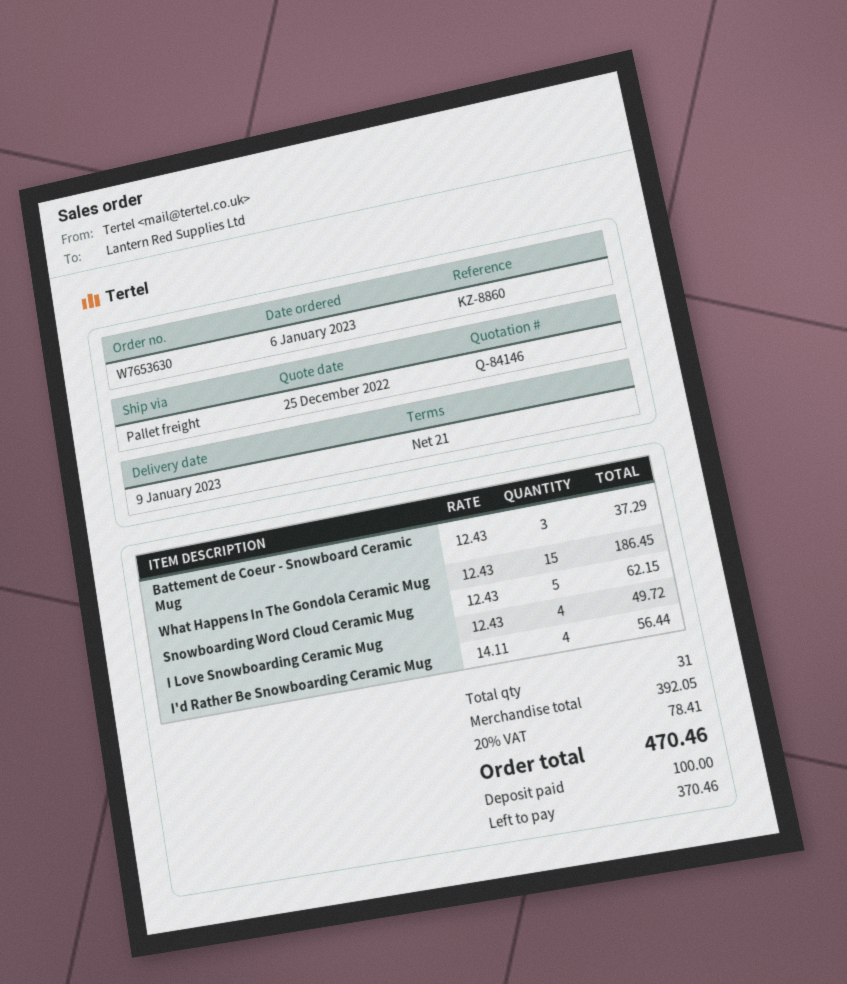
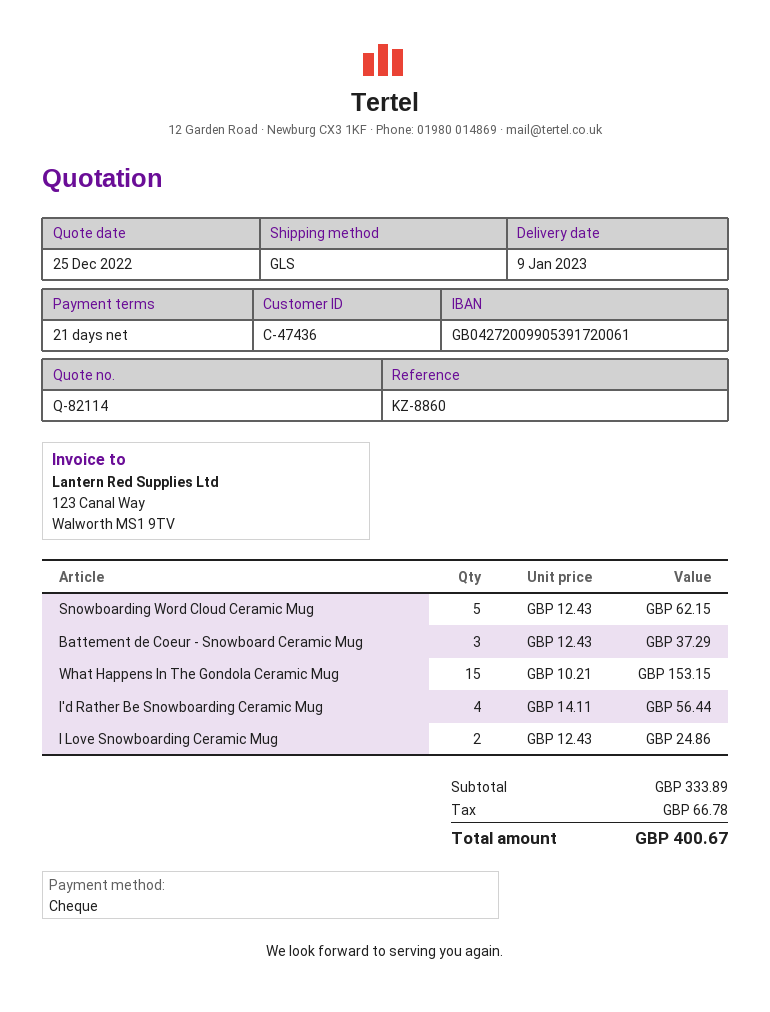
quote number: Q-84146 -> Q-82114
shipping method: pallet freight -> GLS
What Happens In The Gondola Ceramic Mug: 15 x 12.43 = 186.45 -> 15 x 10.21 = 153.15
I Love Snowboarding Ceramic Mug: 4 x 12.43 = 49.72 -> 2 x 12.43 = 24.86
subtotal: 392.05 -> 333.89
tax: 78.41 -> 66.78
total: 470.46 -> 400.67

